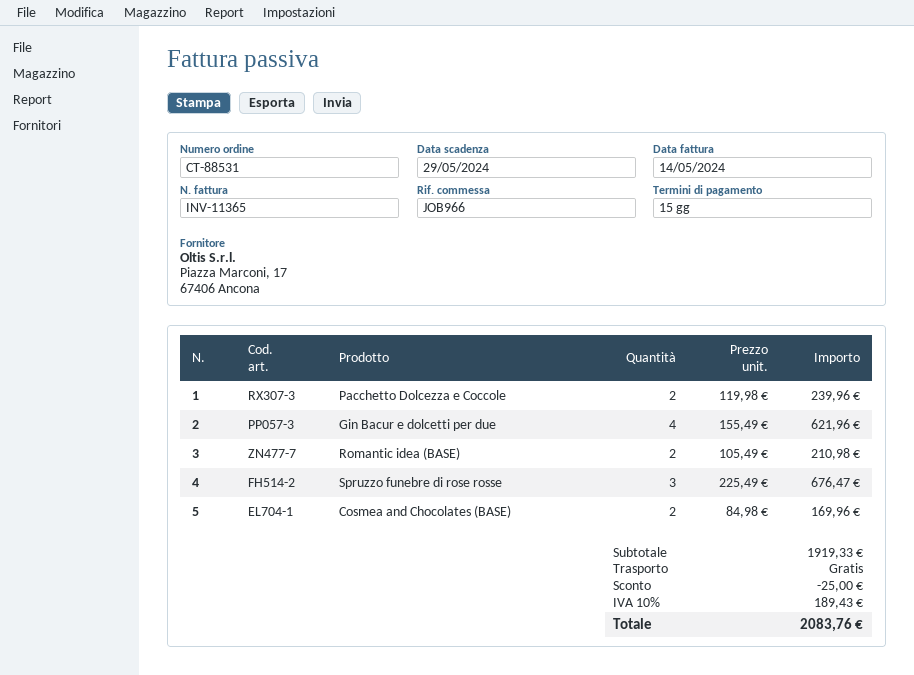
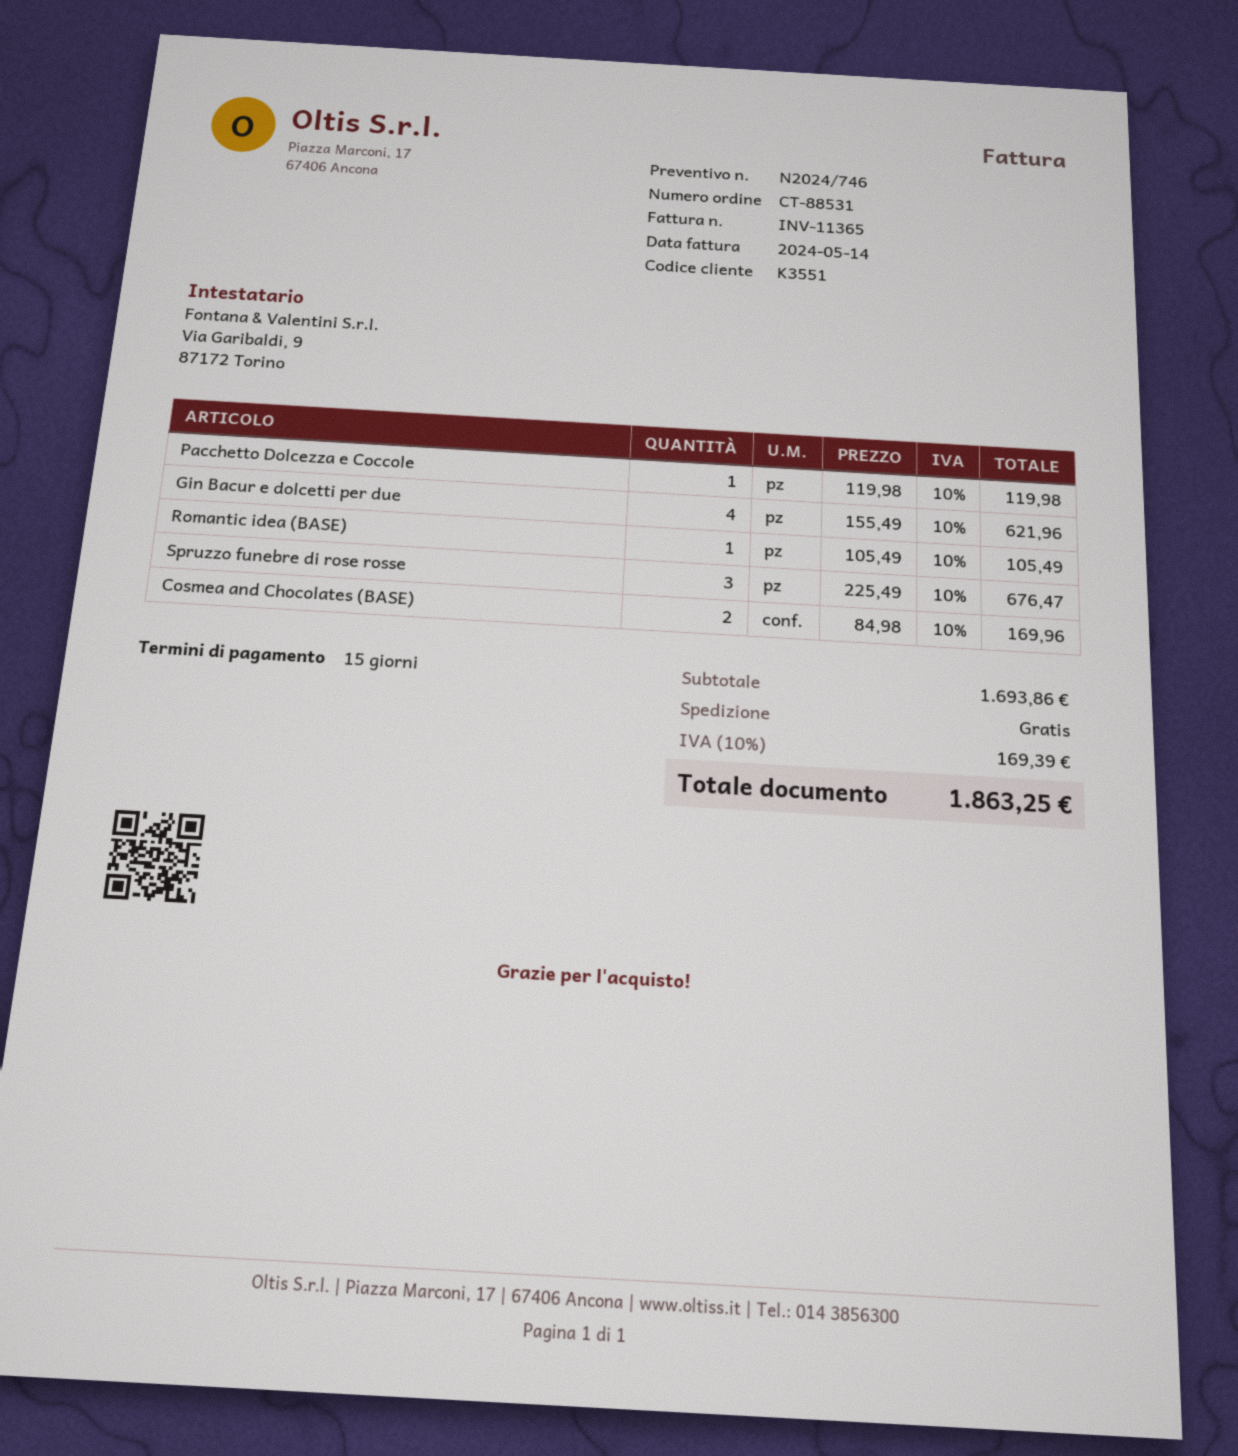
Pacchetto Dolcezza e Coccole: 2 x 119.98 = 239.96 -> 1 x 119.98 = 119.98
Romantic idea (BASE): 2 x 105.49 = 210.98 -> 1 x 105.49 = 105.49
subtotal: 1919.33 -> 1693.86
discount: 25.00 -> none
tax: 10% = 189.43 -> 10% = 169.39
total: 2083.76 -> 1863.25

